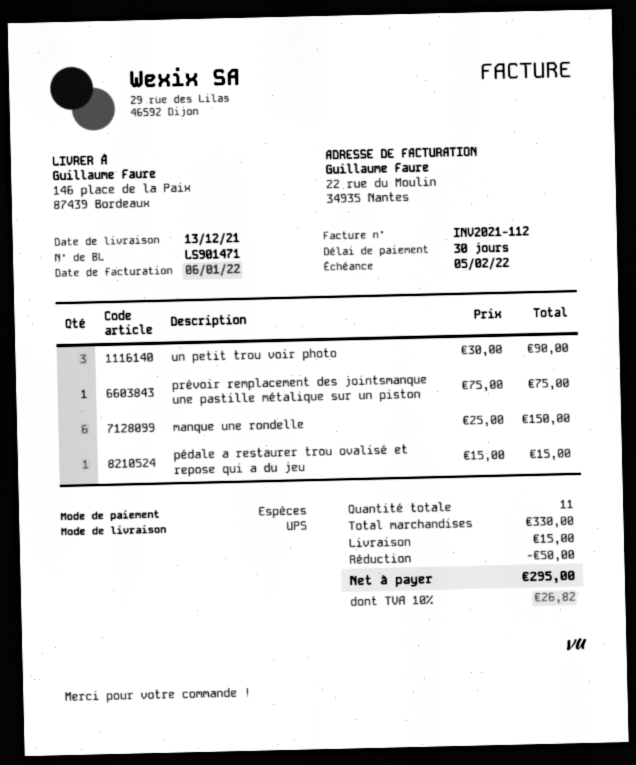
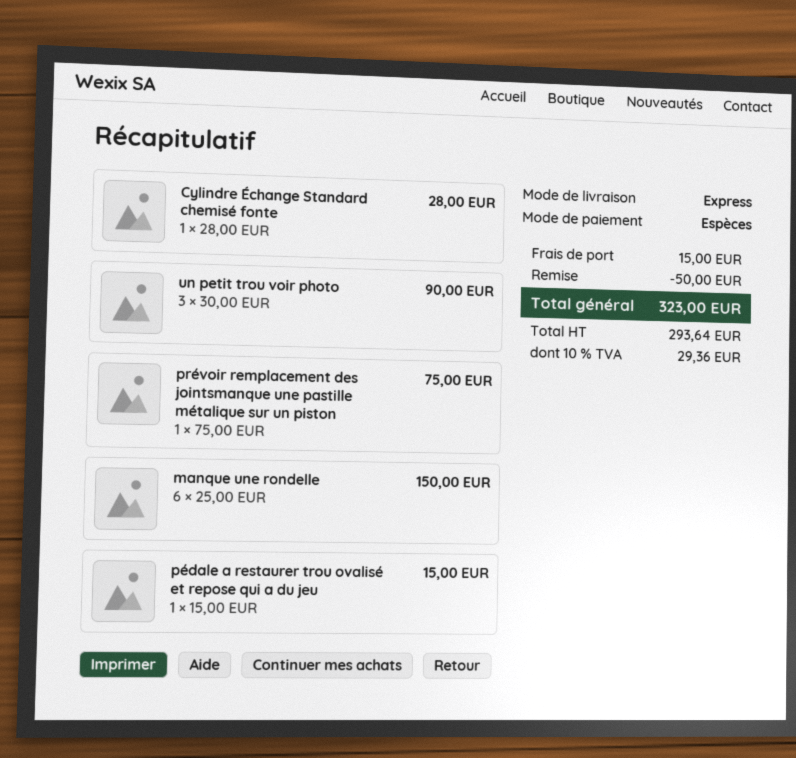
shipping method: UPS -> express
Cylindre Échange Standard chemisé fonte: none -> 1 x 28.00 = 28.00
tax: 10% = 26.82 -> 10% = 29.36
total: 295.00 -> 323.00

